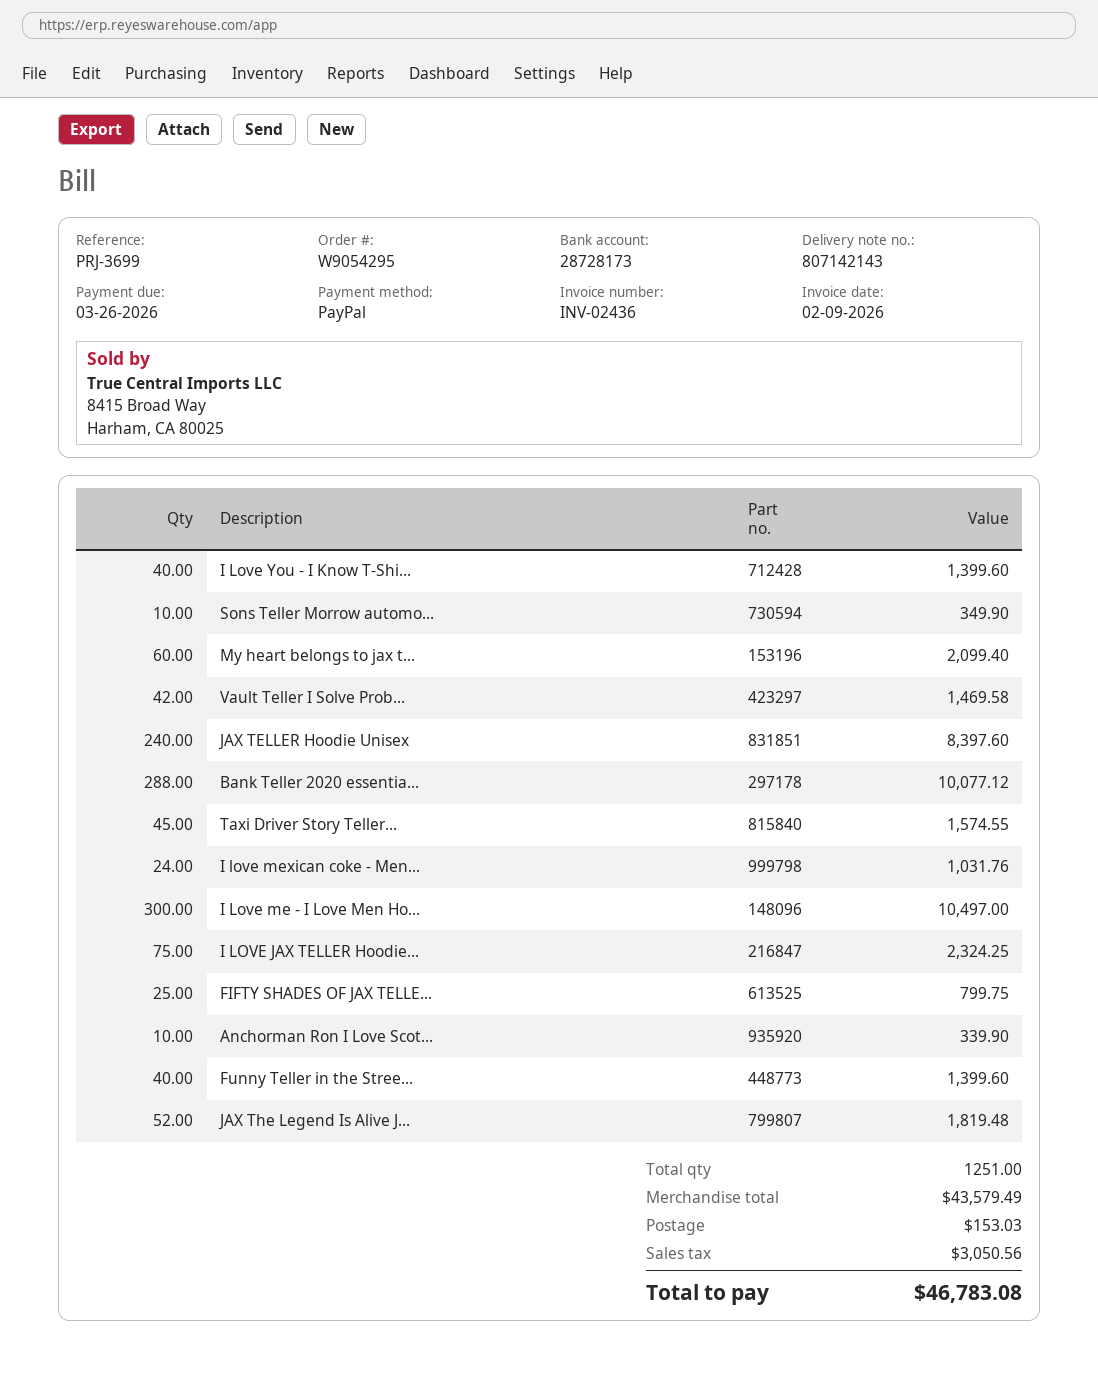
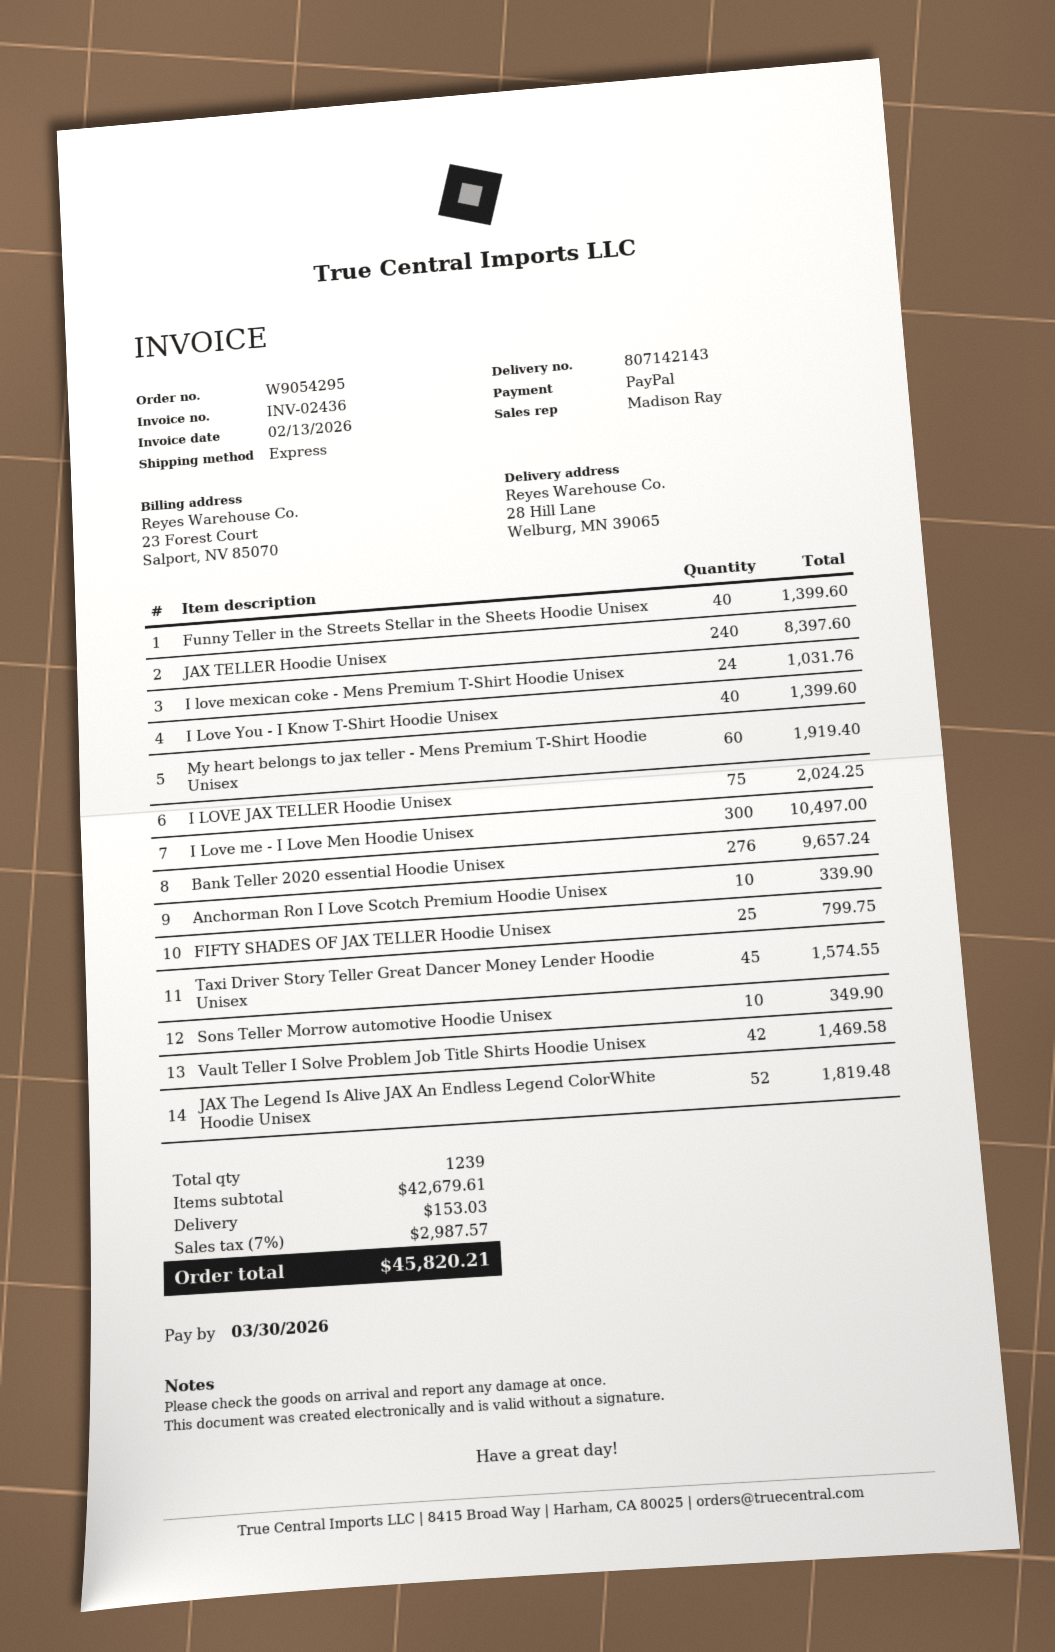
invoice date: 2026-02-09 -> 2026-02-13
due date: 2026-03-26 -> 2026-03-30
My heart belongs to jax t...: 60 for 2099.40 -> 60 for 1919.40
Bank Teller 2020 essentia...: 288 for 10077.12 -> 276 for 9657.24
I LOVE JAX TELLER Hoodie...: 75 for 2324.25 -> 75 for 2024.25
total quantity: 1251 -> 1239
subtotal: 43579.49 -> 42679.61
tax: 3050.56 -> 2987.57
total: 46783.08 -> 45820.21

